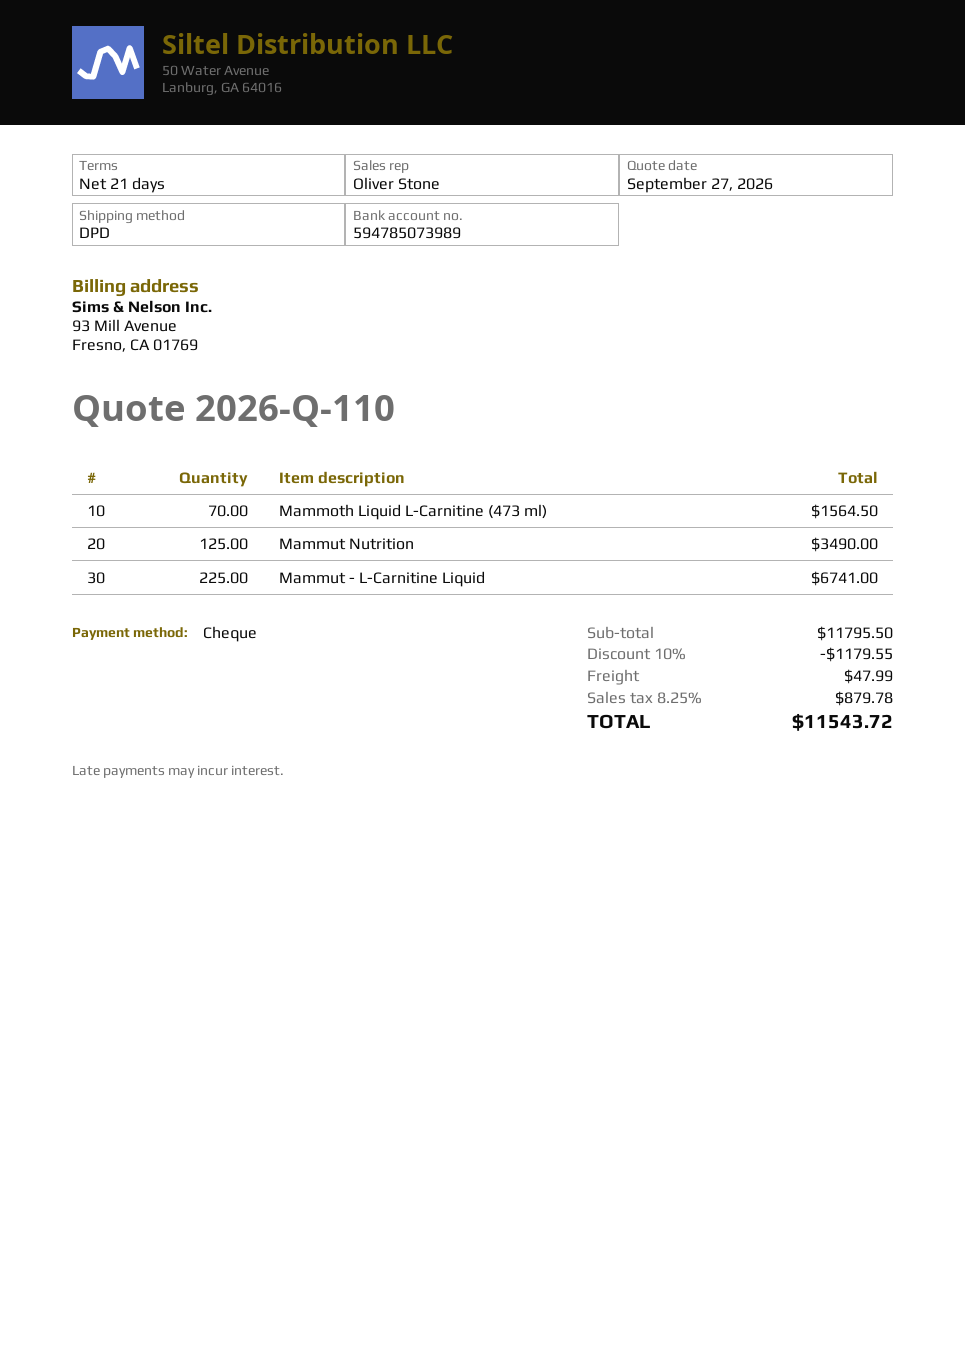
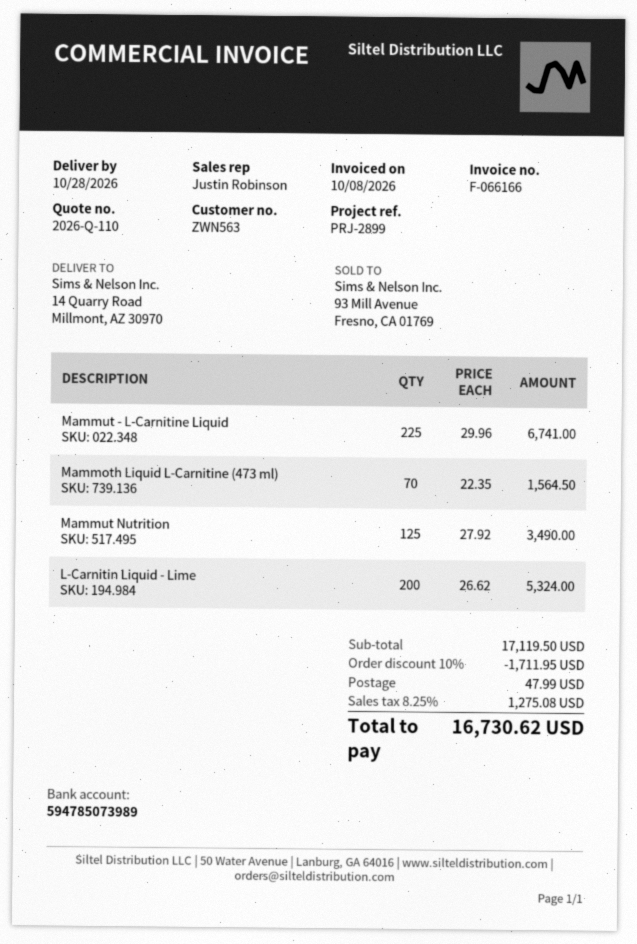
sales rep: Oliver Stone -> Justin Robinson
L-Carnitin Liquid - Lime: none -> 200 for 5324.00
subtotal: 11795.50 -> 17119.50
discount: 10% = 1179.55 -> 10% = 1711.95
tax: 8.25% = 879.78 -> 8.25% = 1275.08
total: 11543.72 -> 16730.62

